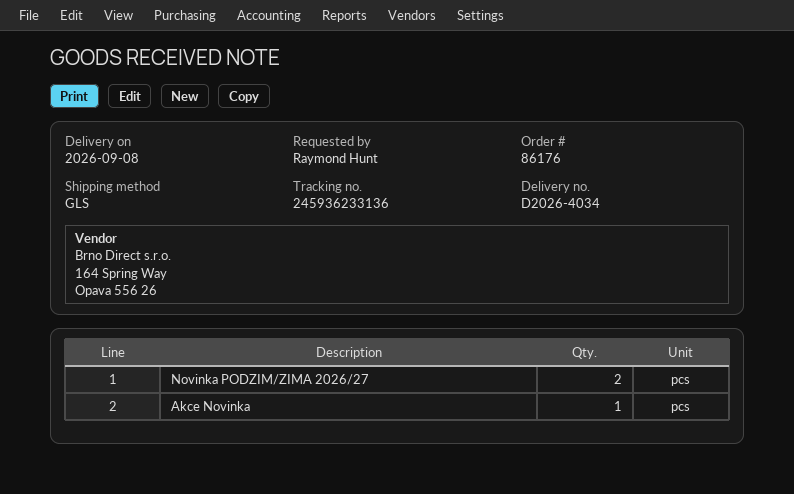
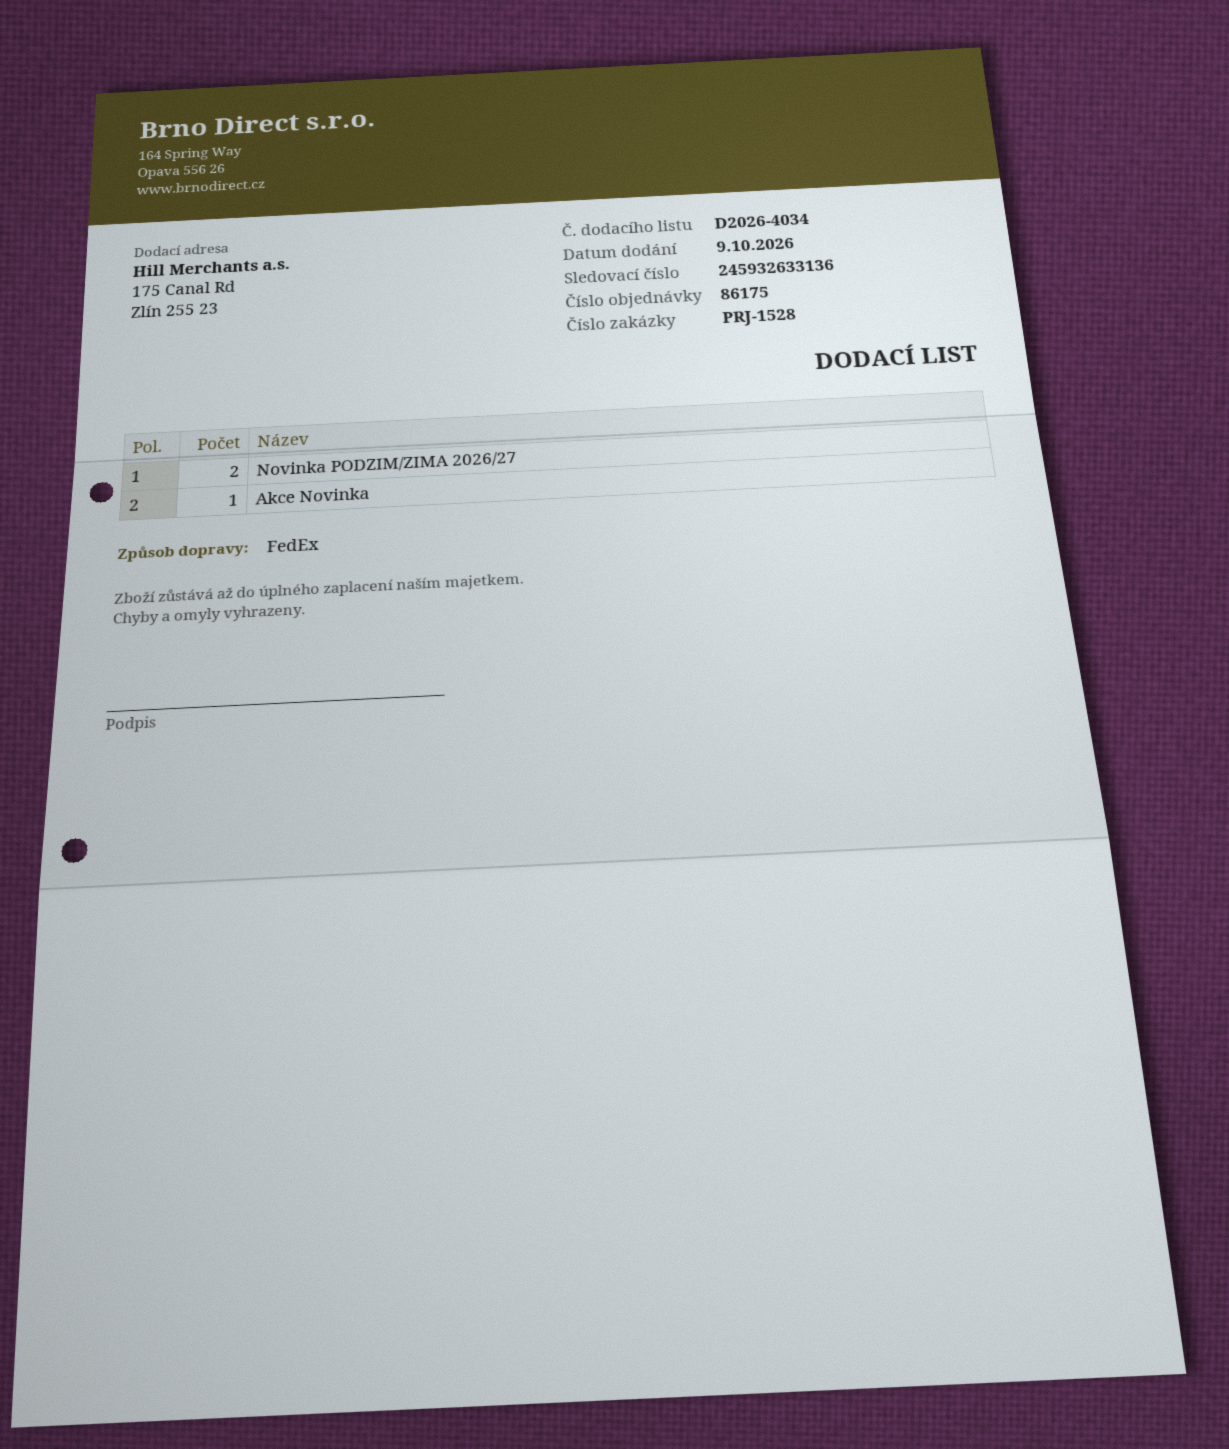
order number: 86176 -> 86175
delivery date: 2026-09-08 -> 2026-10-09
shipping method: GLS -> FedEx
tracking number: 245936233136 -> 245932633136

